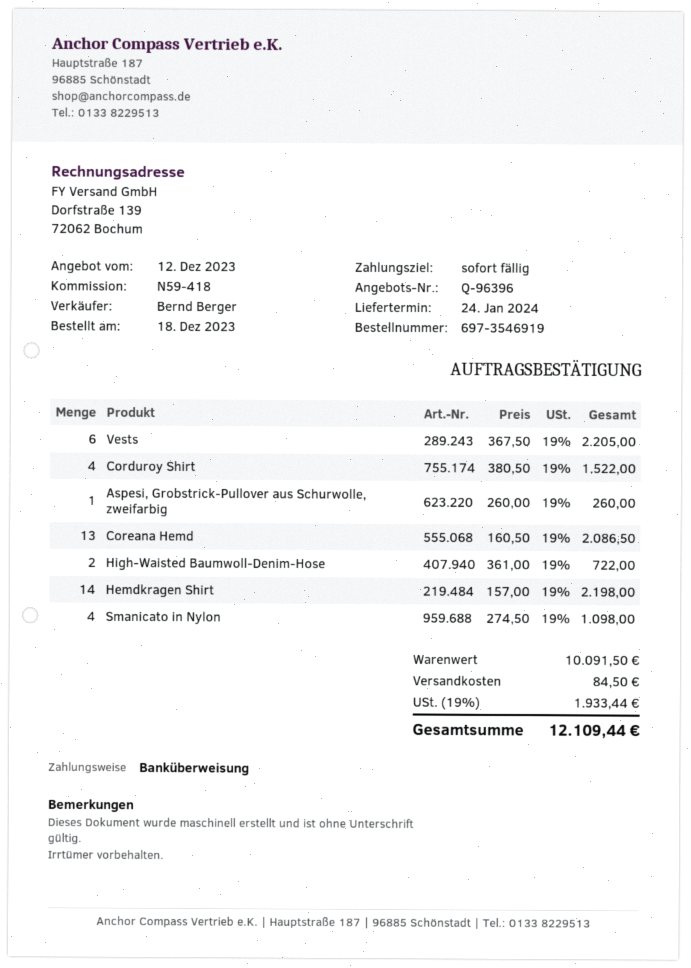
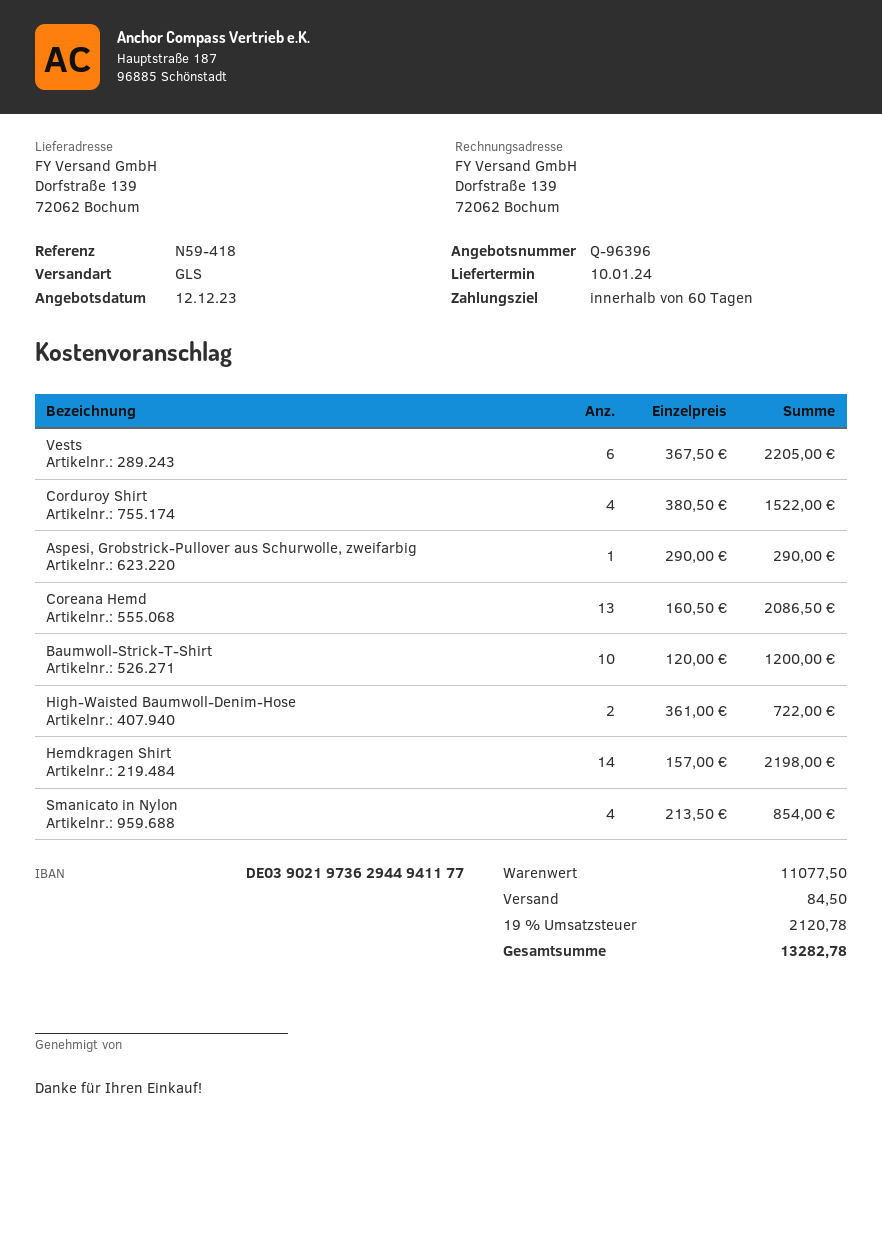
delivery date: 2024-01-24 -> 2024-01-10
payment terms: on receipt -> 60 days
Aspesi, Grobstrick-Pullover aus Schurwolle, zweifarbig: 1 x 260.00 = 260.00 -> 1 x 290.00 = 290.00
Smanicato in Nylon: 4 x 274.50 = 1098.00 -> 4 x 213.50 = 854.00
Baumwoll-Strick-T-Shirt: none -> 10 x 120.00 = 1200.00
subtotal: 10091.50 -> 11077.50
tax: 19% = 1933.44 -> 19% = 2120.78
total: 12109.44 -> 13282.78

